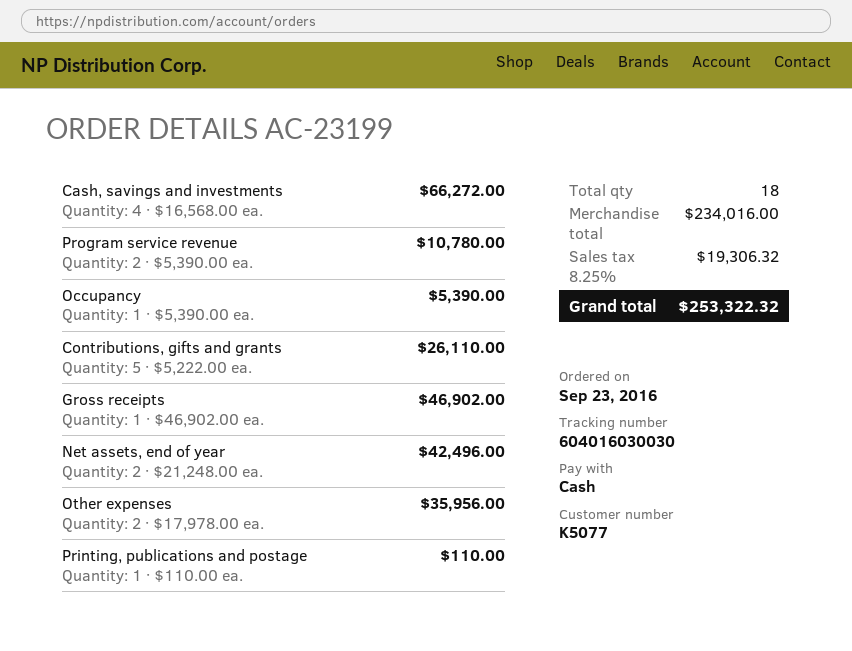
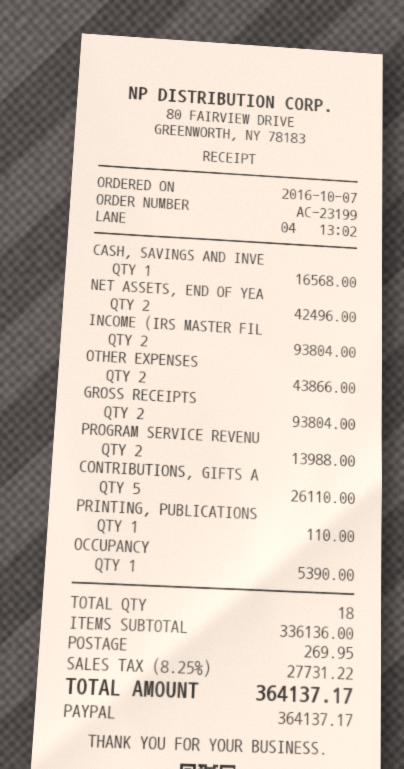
order date: 2016-09-23 -> 2016-10-07
payment method: cash -> PayPal
Cash, savings and investments: 4 for 66272.00 -> 1 for 16568.00
Program service revenue: 2 for 10780.00 -> 2 for 13988.00
Gross receipts: 1 for 46902.00 -> 2 for 93804.00
Other expenses: 2 for 35956.00 -> 2 for 43866.00
INCOME (IRS MASTER FIL: none -> 2 for 93804.00
subtotal: 234016.00 -> 336136.00
shipping: none -> 269.95
tax: 8.25% = 19306.32 -> 8.25% = 27731.22
total: 253322.32 -> 364137.17

